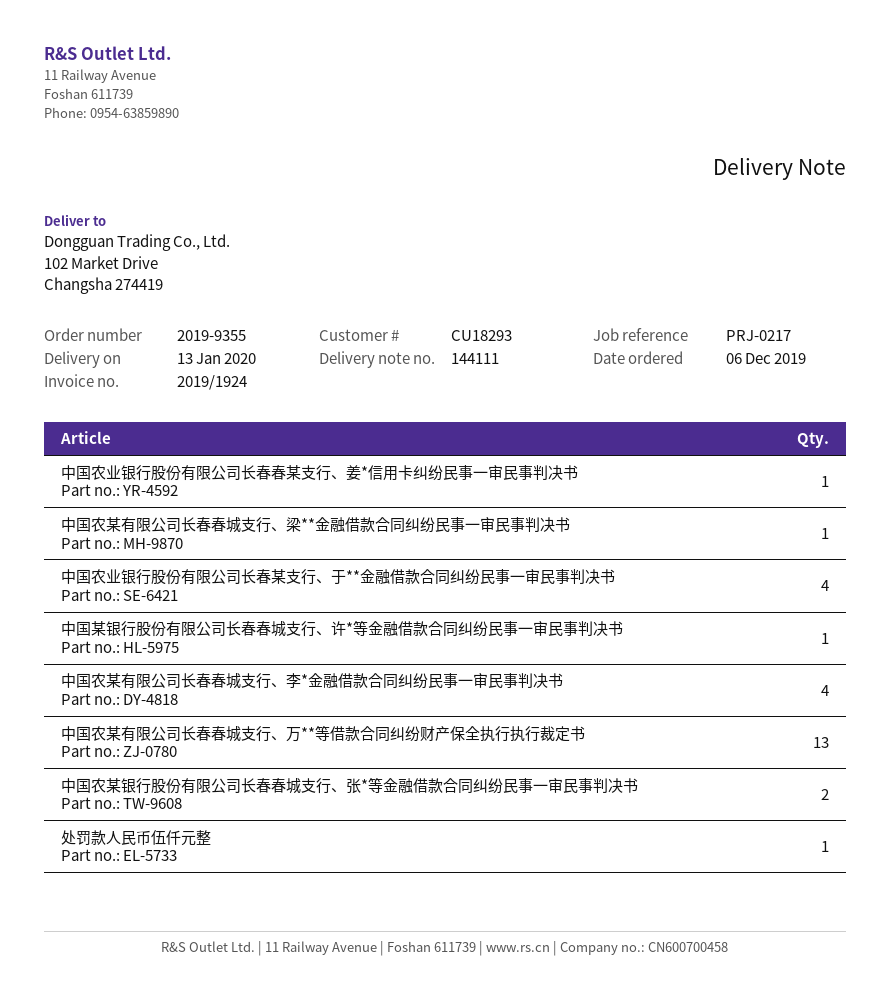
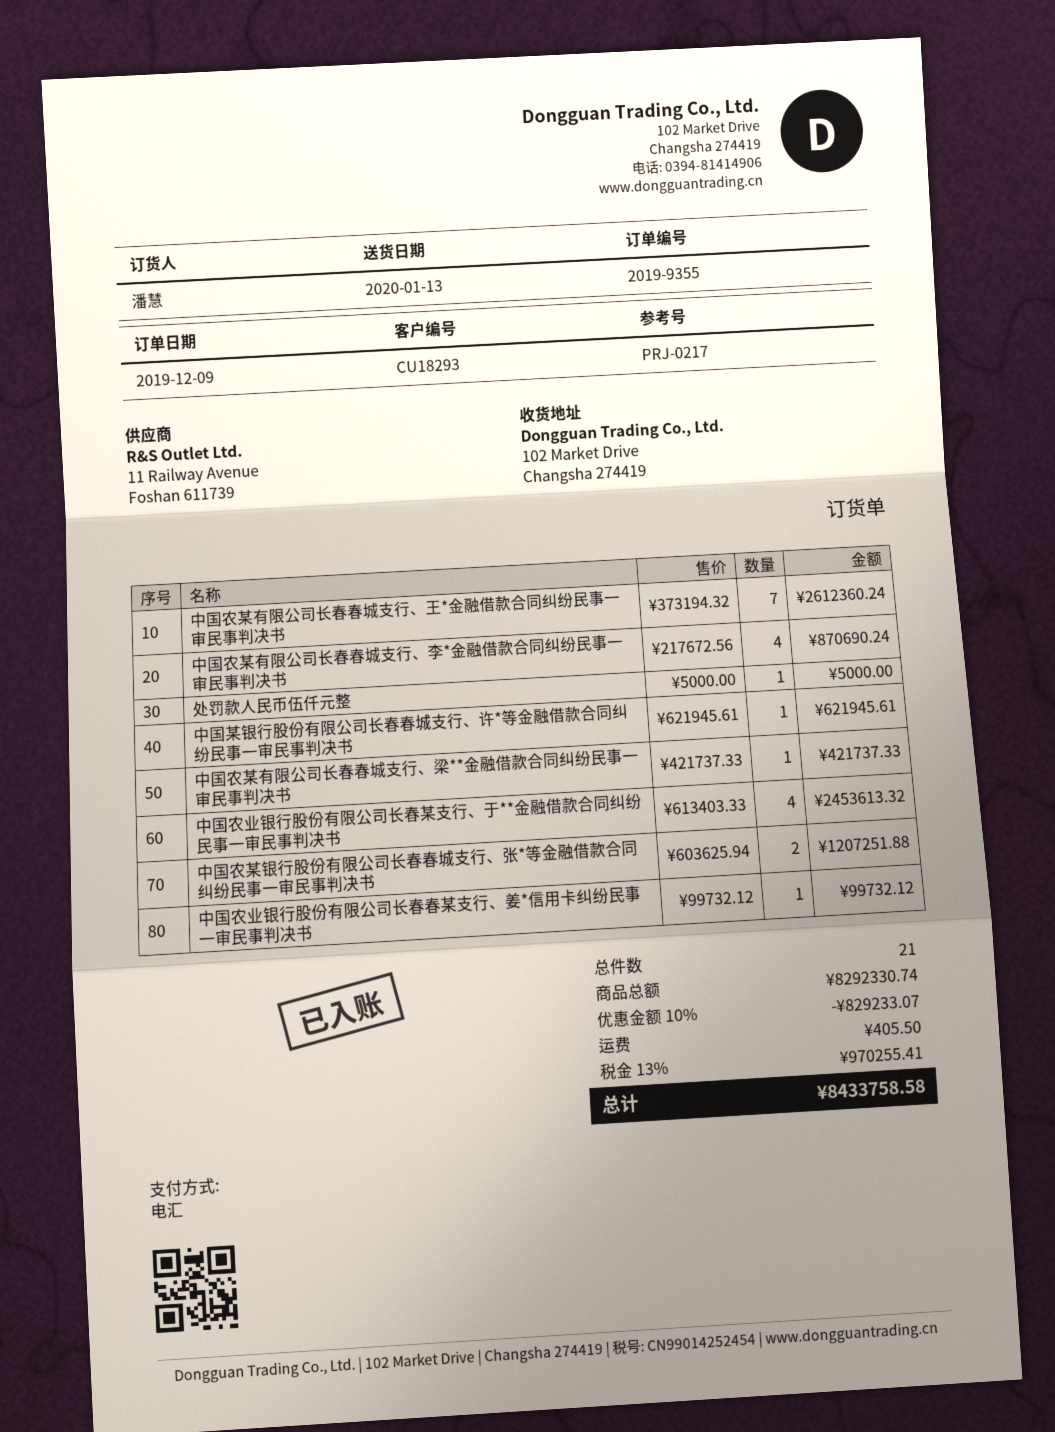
order date: 2019-12-06 -> 2019-12-09
中国农某有限公司长春春城支行、万**等借款合同纠纷财产保全执行执行裁定书: 13 -> none
中国农某有限公司长春春城支行、王*金融借款合同纠纷民事一审民事判决书: none -> 7

